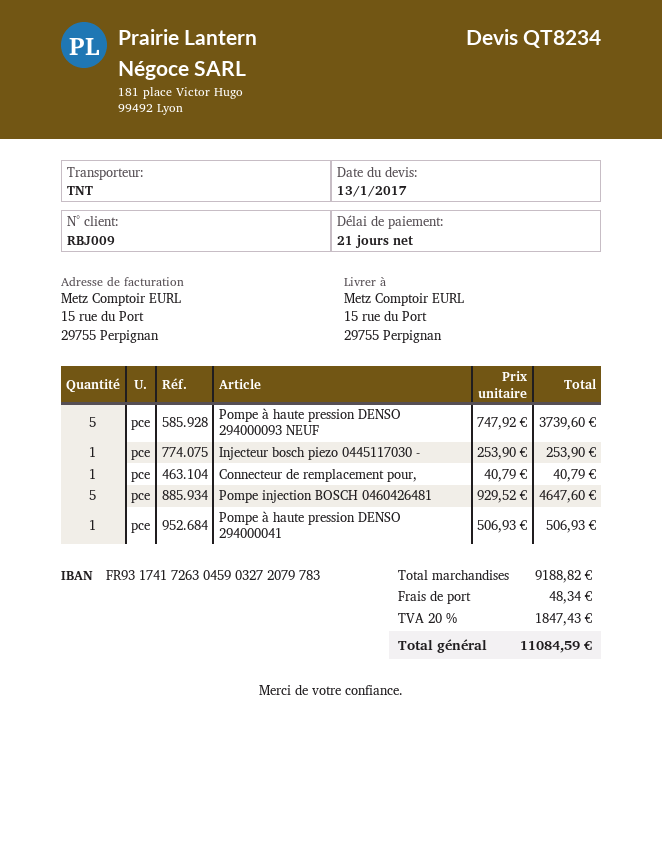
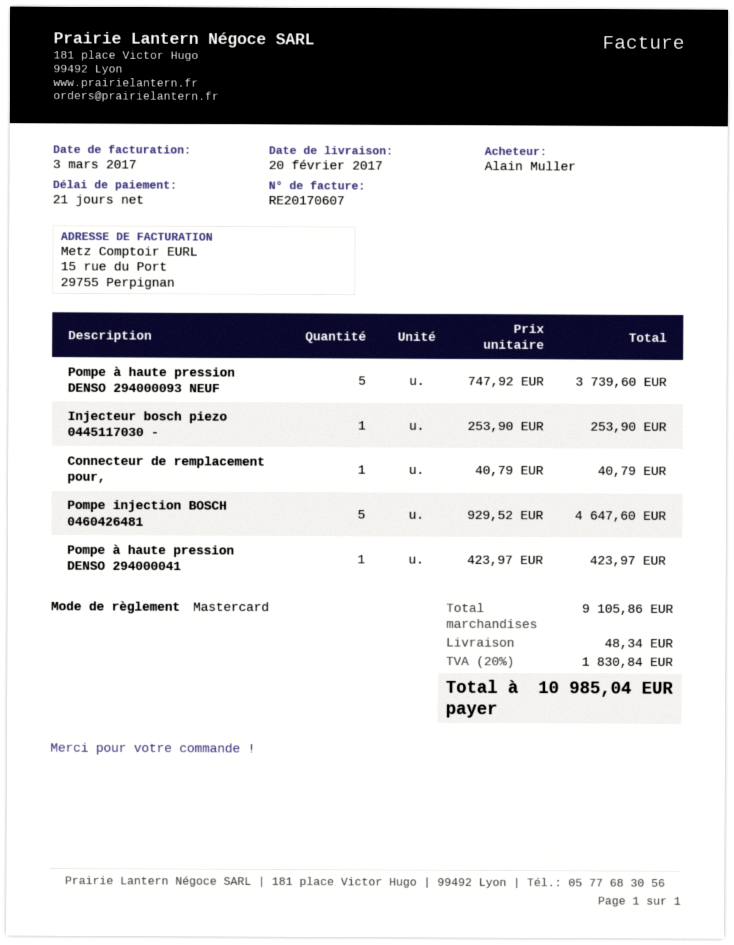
Pompe à haute pression DENSO 294000041: 1 x 506.93 = 506.93 -> 1 x 423.97 = 423.97
subtotal: 9188.82 -> 9105.86
tax: 20% = 1847.43 -> 20% = 1830.84
total: 11084.59 -> 10985.04

